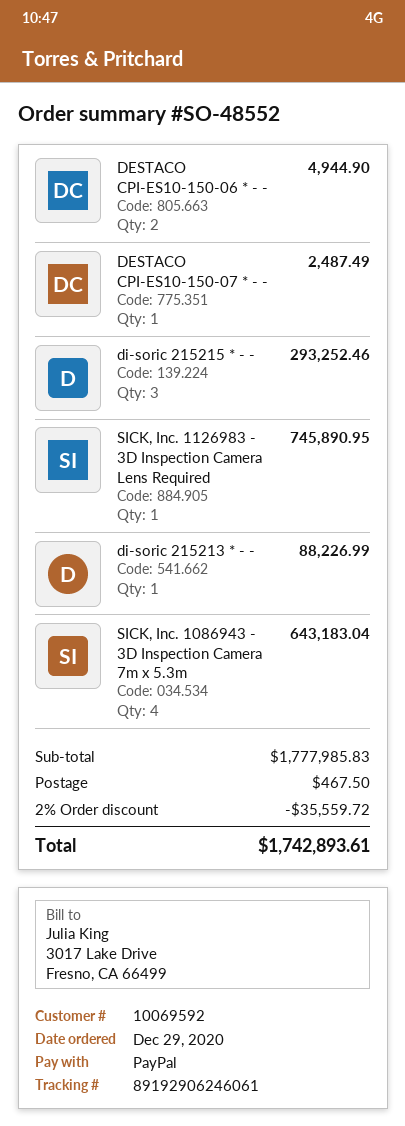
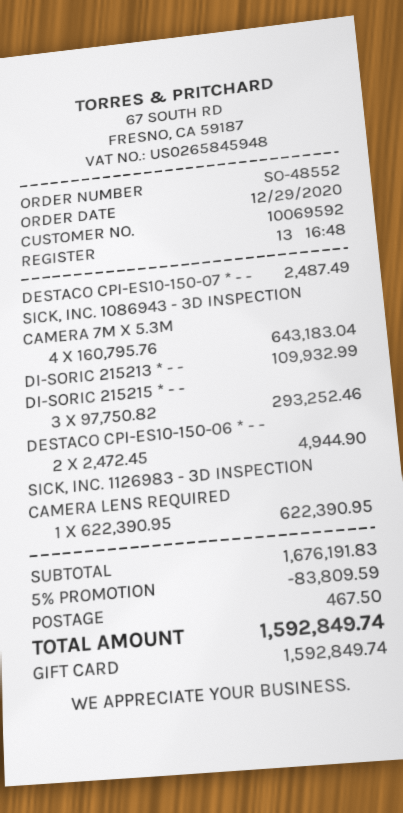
payment method: PayPal -> gift card
SICK, Inc. 1126983 - 3D Inspection Camera Lens Required: 1 for 745890.95 -> 1 for 622390.95
di-soric 215213 * - -: 1 for 88226.99 -> 1 for 109932.99
subtotal: 1777985.83 -> 1676191.83
discount: 2% = 35559.72 -> 5% = 83809.59
total: 1742893.61 -> 1592849.74

